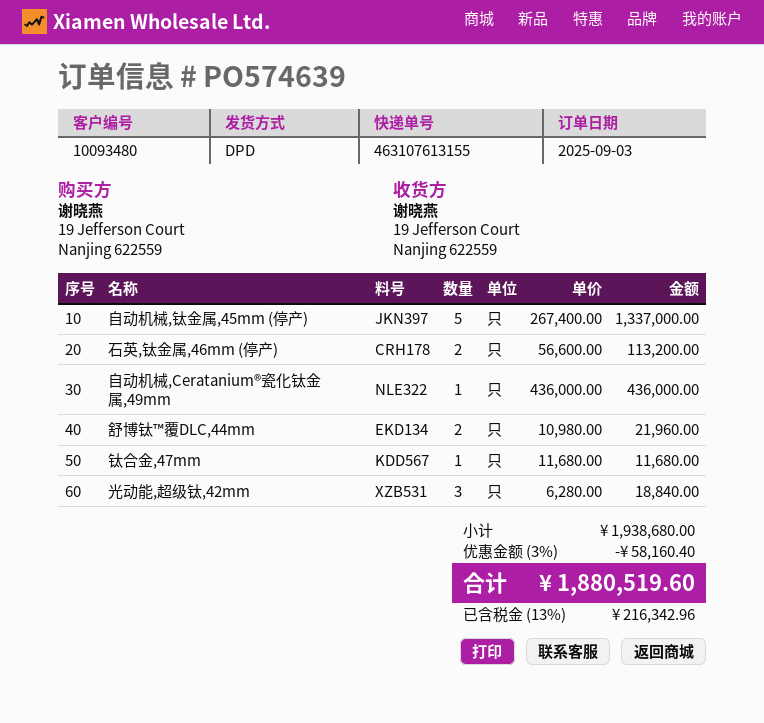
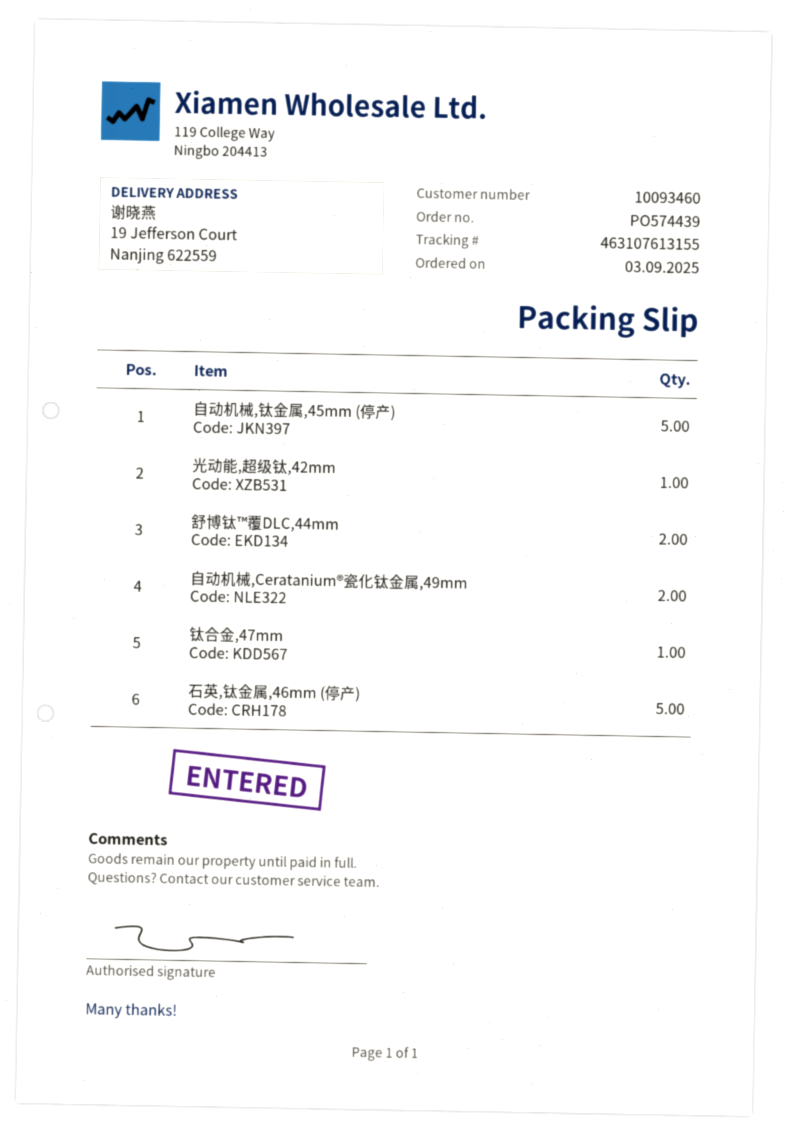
order number: PO574639 -> PO574439
customer number: 10093480 -> 10093460
石英,钛金属,46mm (停产): 2 -> 5
自动机械,Ceratanium®瓷化钛金属,49mm: 1 -> 2
光动能,超级钛,42mm: 3 -> 1

